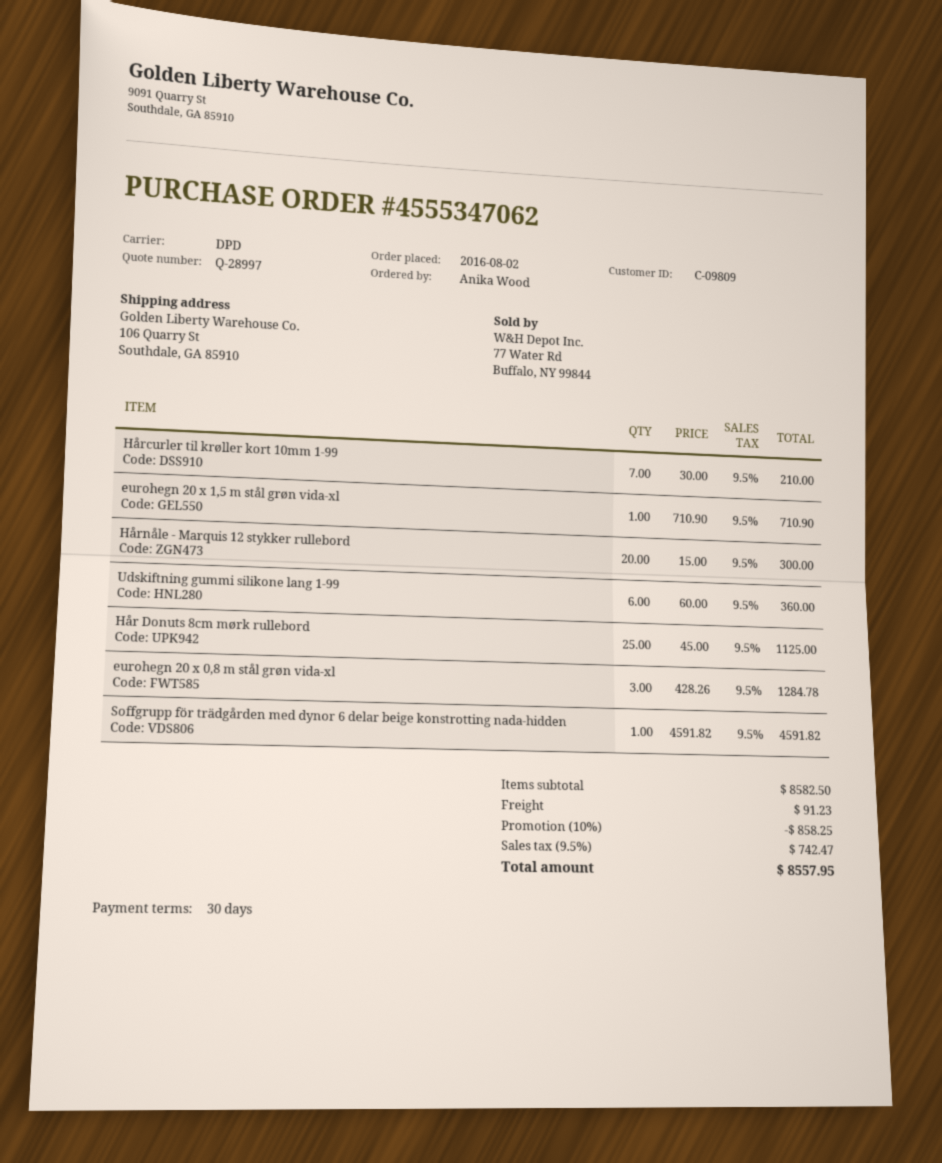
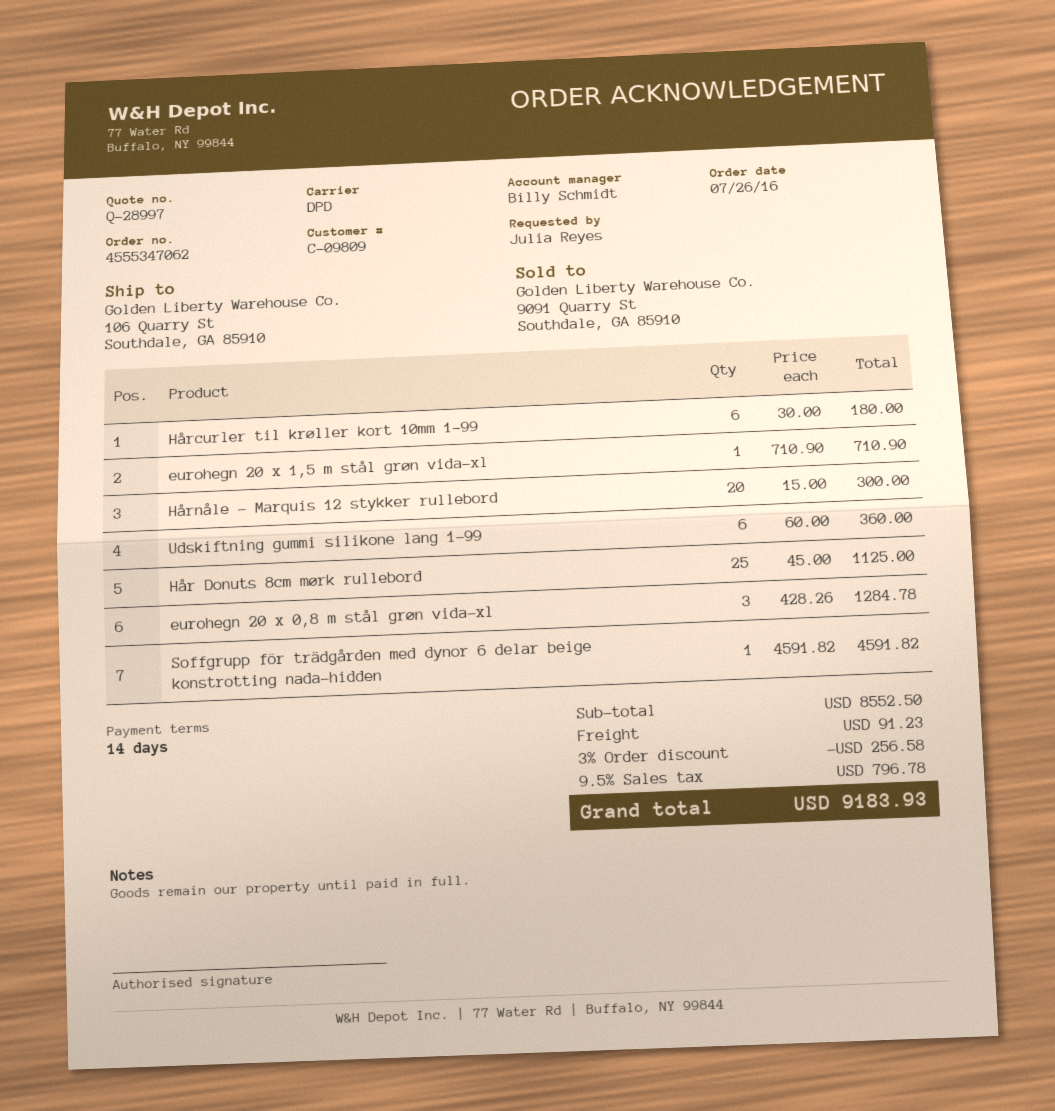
order date: 2016-08-02 -> 2016-07-26
payment terms: 30 days -> 14 days
ordered by: Anika Wood -> Julia Reyes
Hårcurler til krøller kort 10mm 1-99: 7 x 30.00 = 210.00 -> 6 x 30.00 = 180.00
subtotal: 8582.50 -> 8552.50
discount: 10% = 858.25 -> 3% = 256.58
tax: 9.5% = 742.47 -> 9.5% = 796.78
total: 8557.95 -> 9183.93

